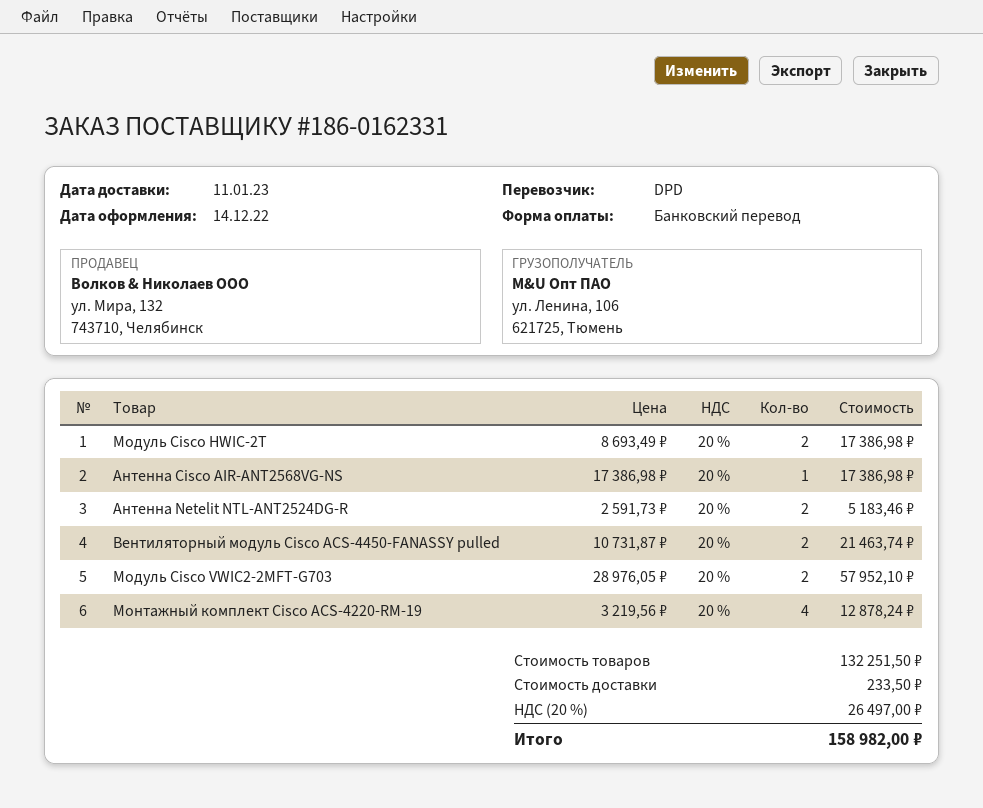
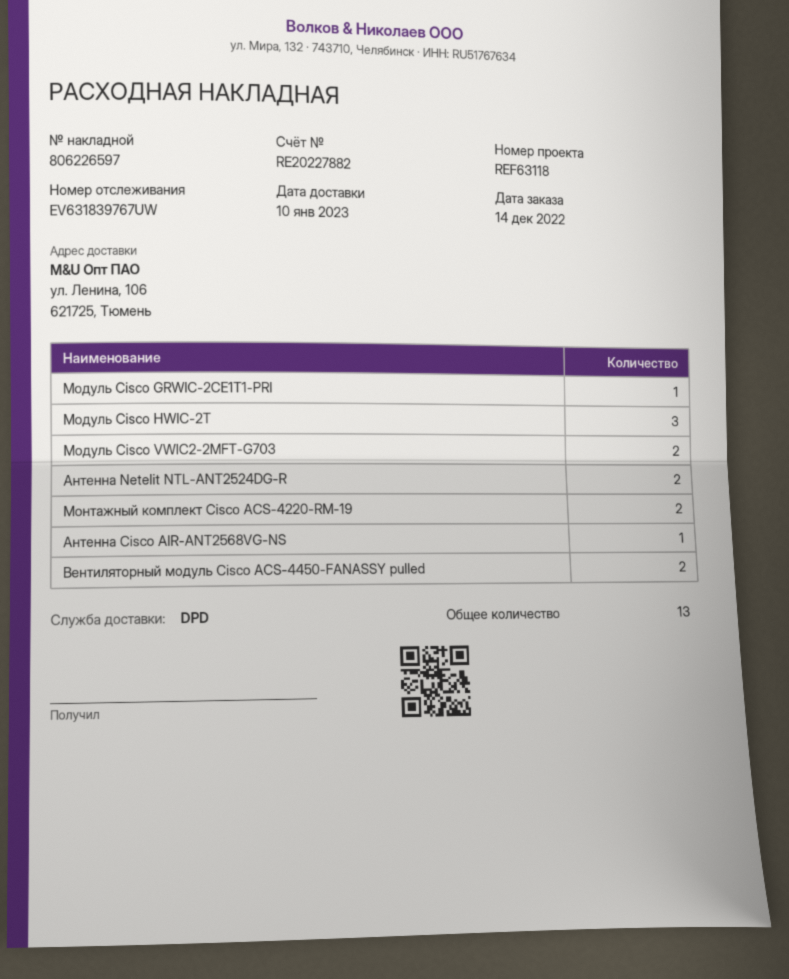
delivery date: 2023-01-11 -> 2023-01-10
Модуль Cisco HWIC-2T: 2 -> 3
Монтажный комплект Cisco ACS-4220-RM-19: 4 -> 2
Модуль Cisco GRWIC-2CE1T1-PRI: none -> 1

